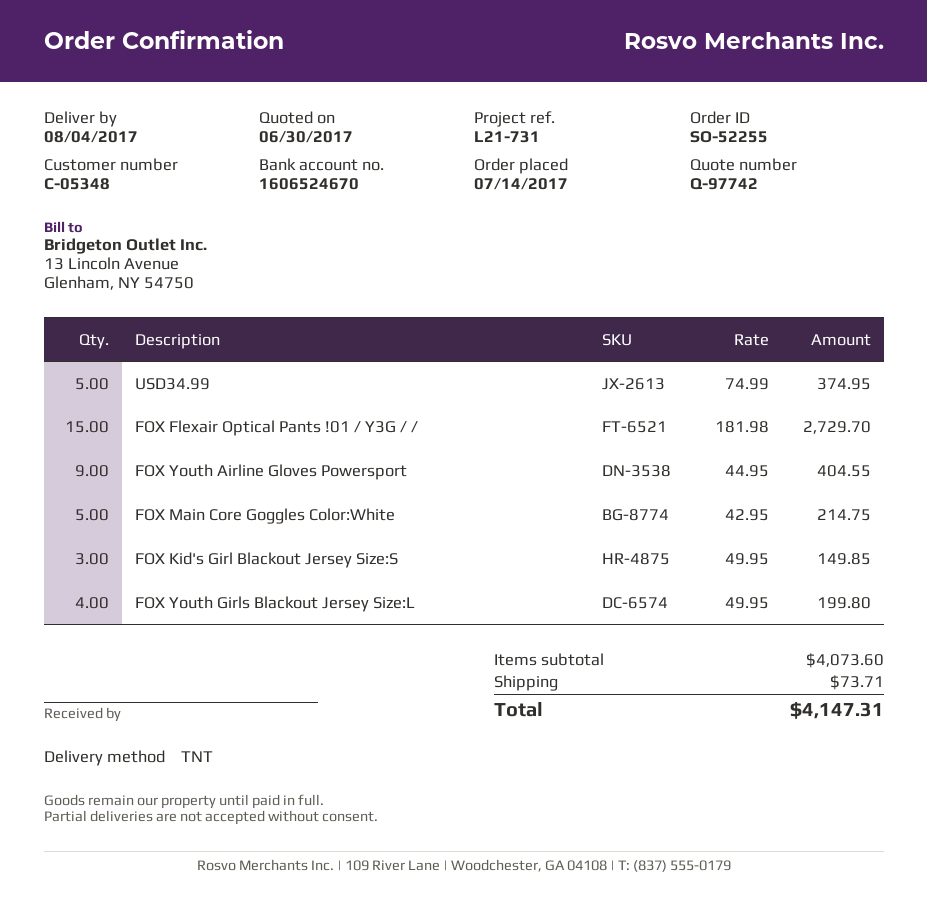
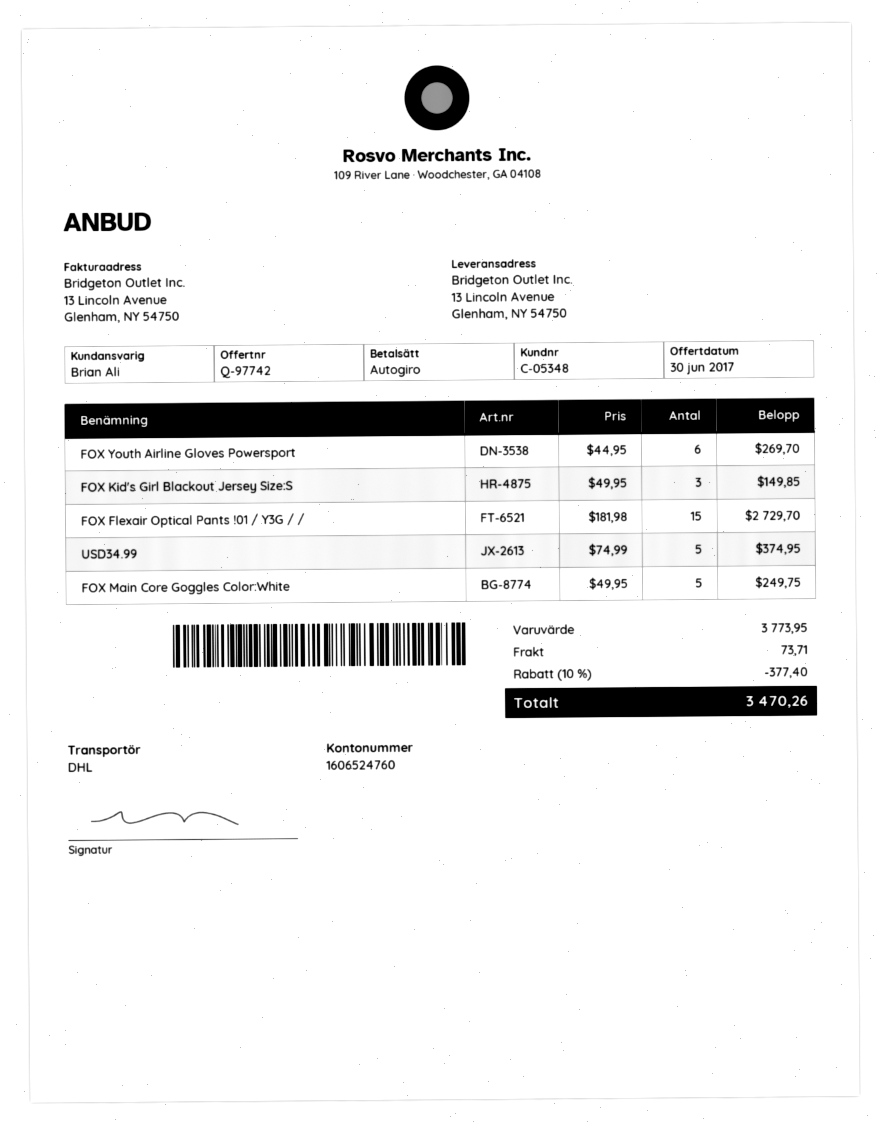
bank account: 1606524670 -> 1606524760
shipping method: TNT -> DHL
FOX Youth Airline Gloves Powersport: 9 x 44.95 = 404.55 -> 6 x 44.95 = 269.70
FOX Main Core Goggles Color:White: 5 x 42.95 = 214.75 -> 5 x 49.95 = 249.75
FOX Youth Girls Blackout Jersey Size:L: 4 x 49.95 = 199.80 -> none
subtotal: 4073.60 -> 3773.95
discount: none -> 10% = 377.40
total: 4147.31 -> 3470.26

